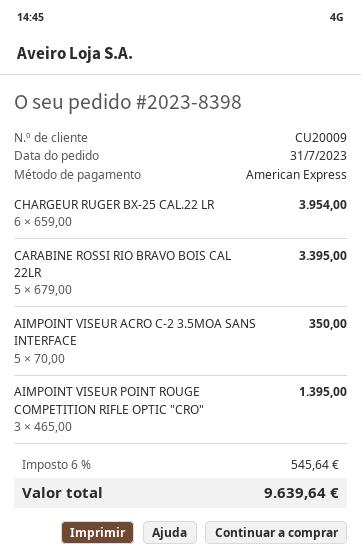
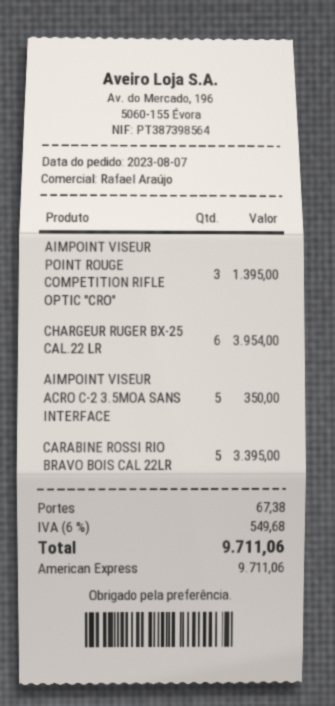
order date: 2023-07-31 -> 2023-08-07
shipping: none -> 67.38
tax: 6% = 545.64 -> 6% = 549.68
total: 9639.64 -> 9711.06

